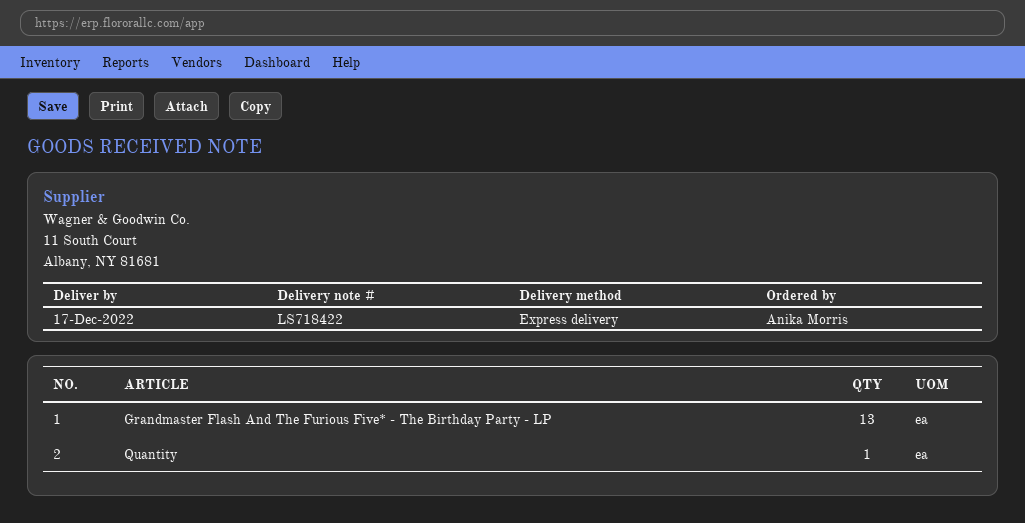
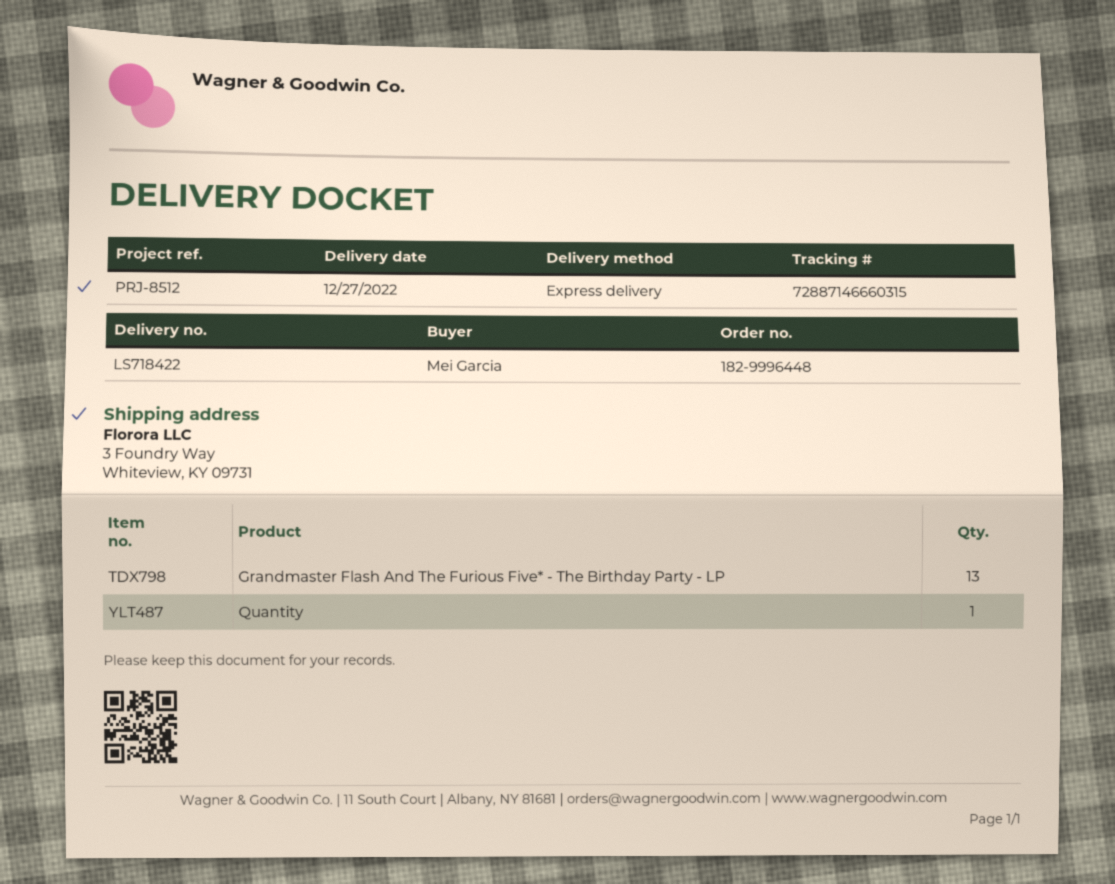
delivery date: 2022-12-17 -> 2022-12-27
ordered by: Anika Morris -> Mei Garcia

